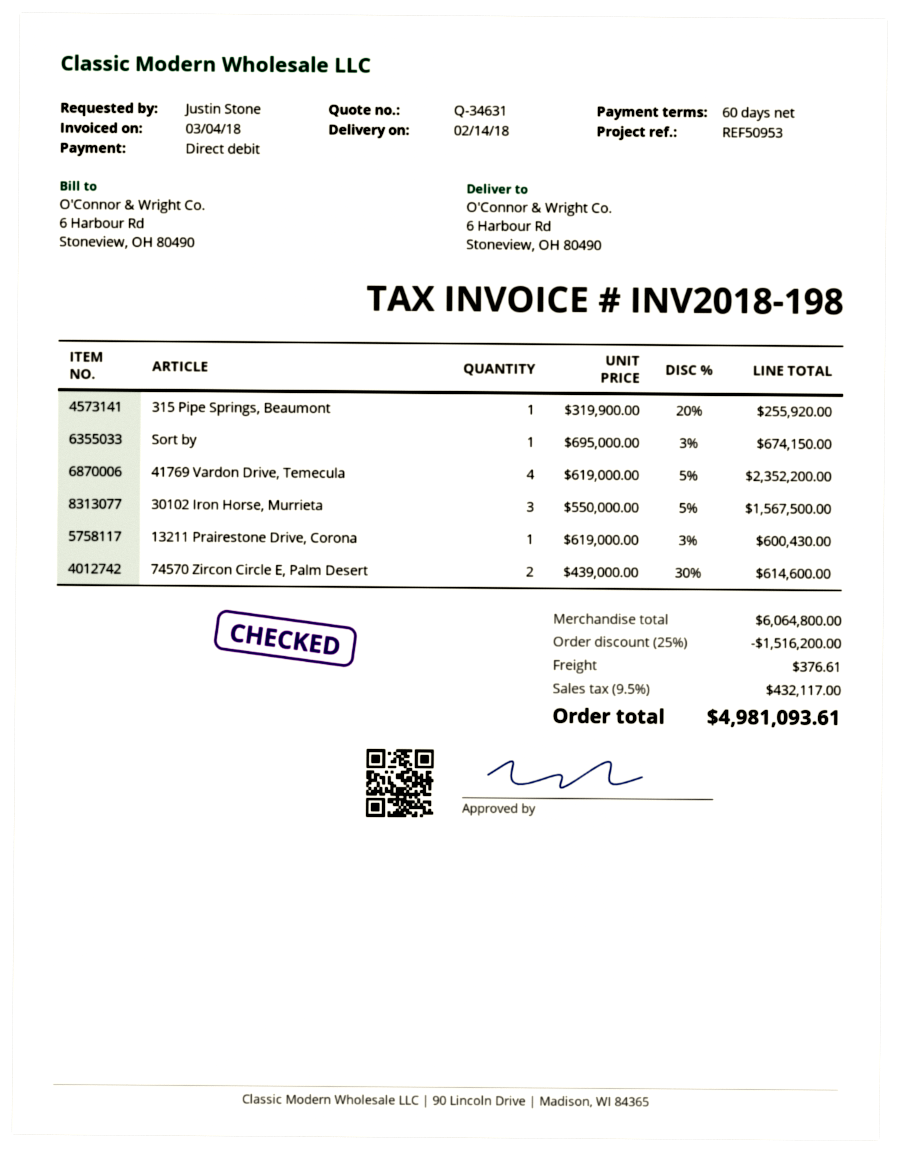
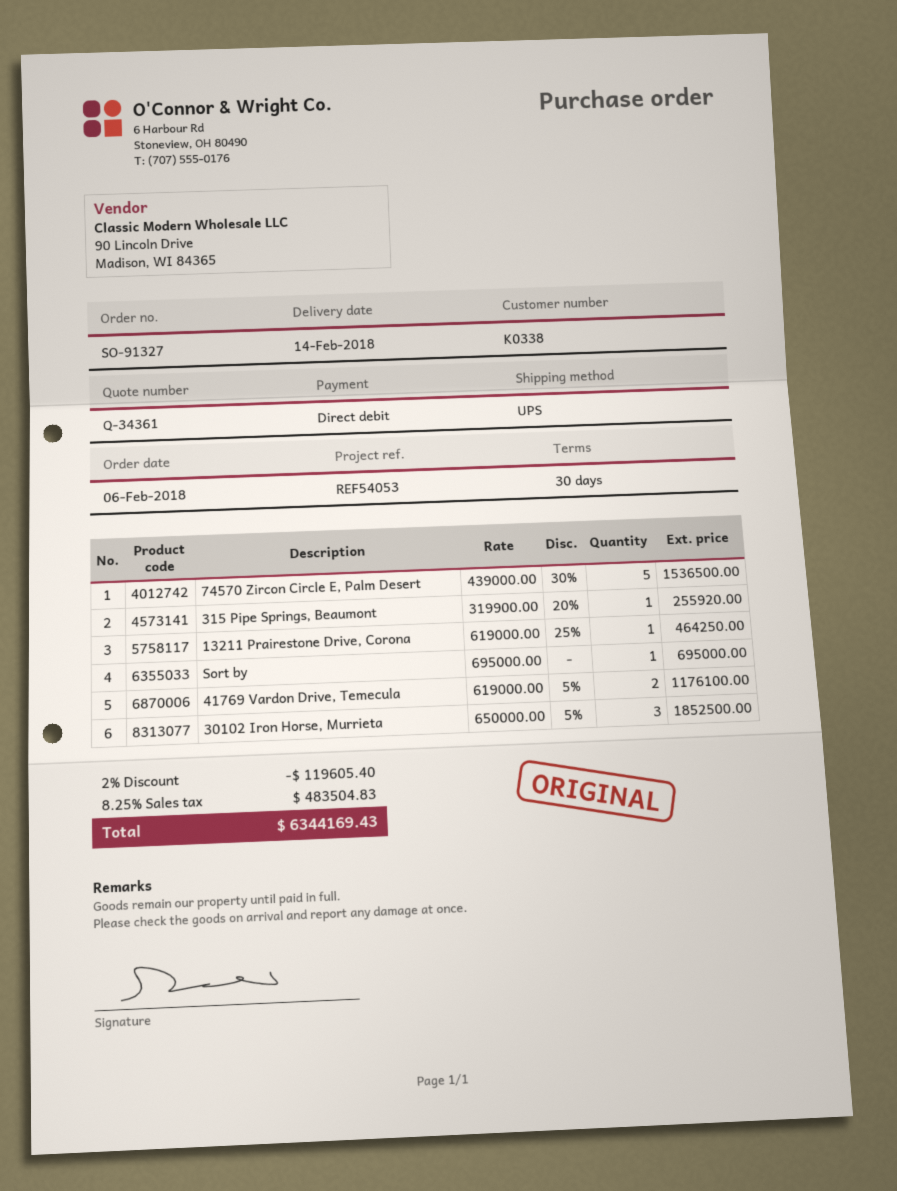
quote number: Q-34631 -> Q-34361
payment terms: 60 days -> 30 days
reference: REF50953 -> REF54053
Sort by: 1 x 695000.00 - 3% = 674150.00 -> 1 x 695000.00 = 695000.00
41769 Vardon Drive, Temecula: 4 x 619000.00 - 5% = 2352200.00 -> 2 x 619000.00 - 5% = 1176100.00
30102 Iron Horse, Murrieta: 3 x 550000.00 - 5% = 1567500.00 -> 3 x 650000.00 - 5% = 1852500.00
13211 Prairestone Drive, Corona: 1 x 619000.00 - 3% = 600430.00 -> 1 x 619000.00 - 25% = 464250.00
74570 Zircon Circle E, Palm Desert: 2 x 439000.00 - 30% = 614600.00 -> 5 x 439000.00 - 30% = 1536500.00
discount: 25% = 1516200.00 -> 2% = 119605.40
shipping: 376.61 -> none
tax: 9.5% = 432117.00 -> 8.25% = 483504.83
total: 4981093.61 -> 6344169.43

